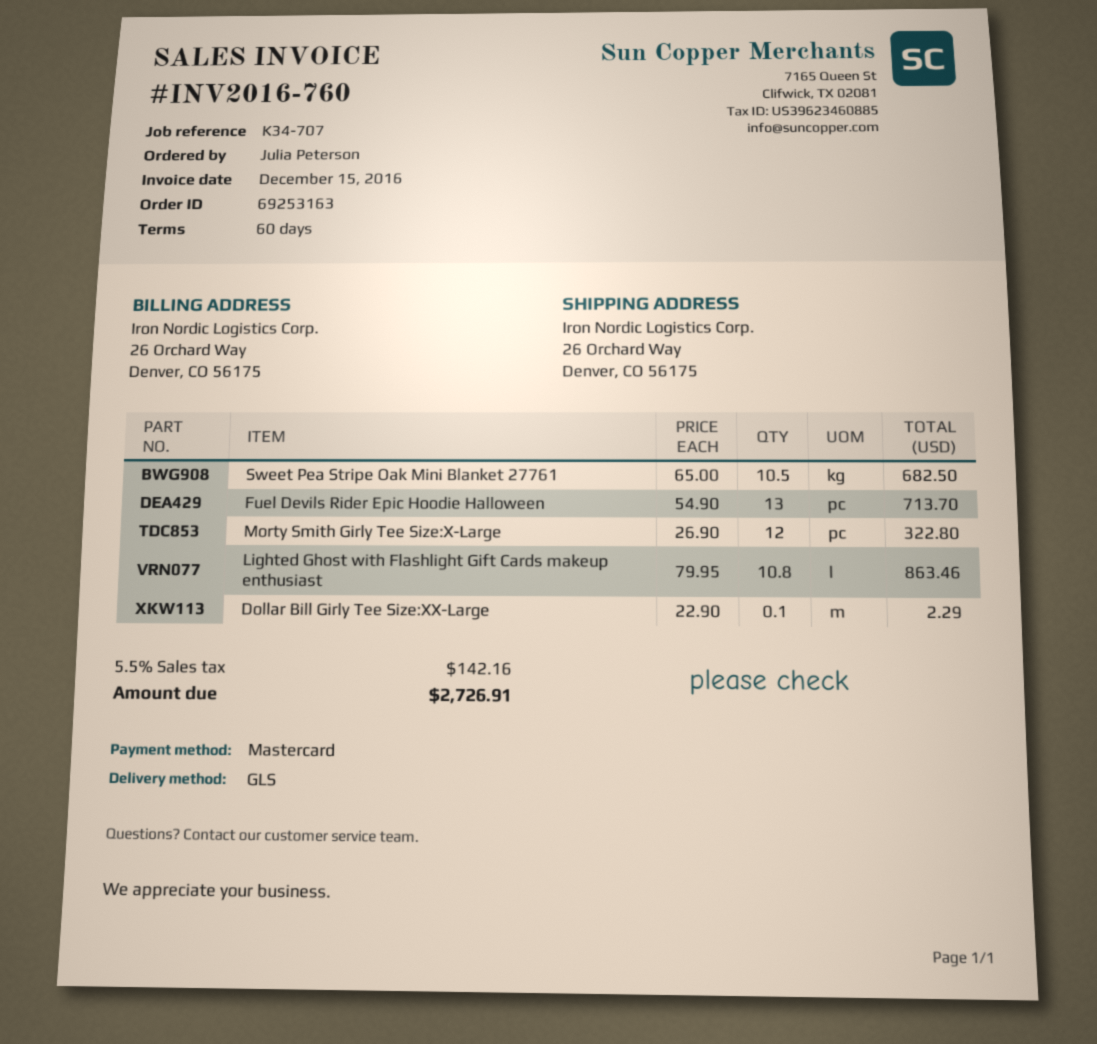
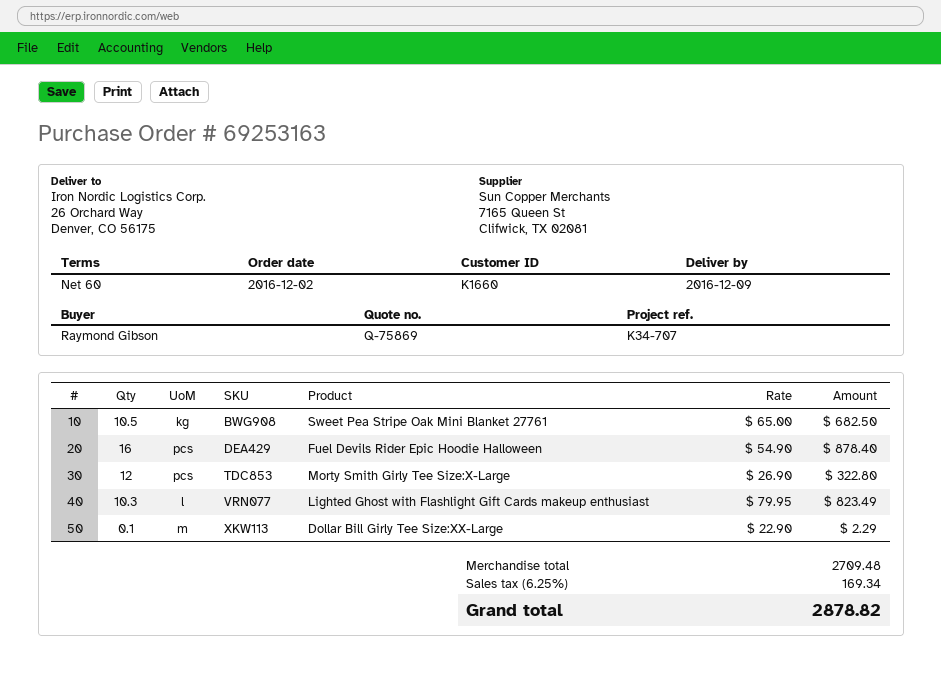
ordered by: Julia Peterson -> Raymond Gibson
Fuel Devils Rider Epic Hoodie Halloween: 13 x 54.90 = 713.70 -> 16 x 54.90 = 878.40
Lighted Ghost with Flashlight Gift Cards makeup enthusiast: 10.8 x 79.95 = 863.46 -> 10.3 x 79.95 = 823.49
tax: 5.5% = 142.16 -> 6.25% = 169.34
total: 2726.91 -> 2878.82

